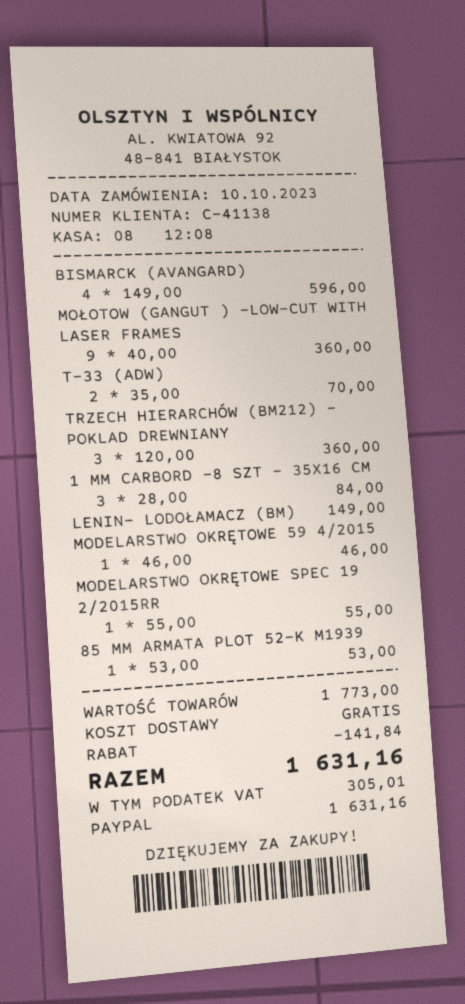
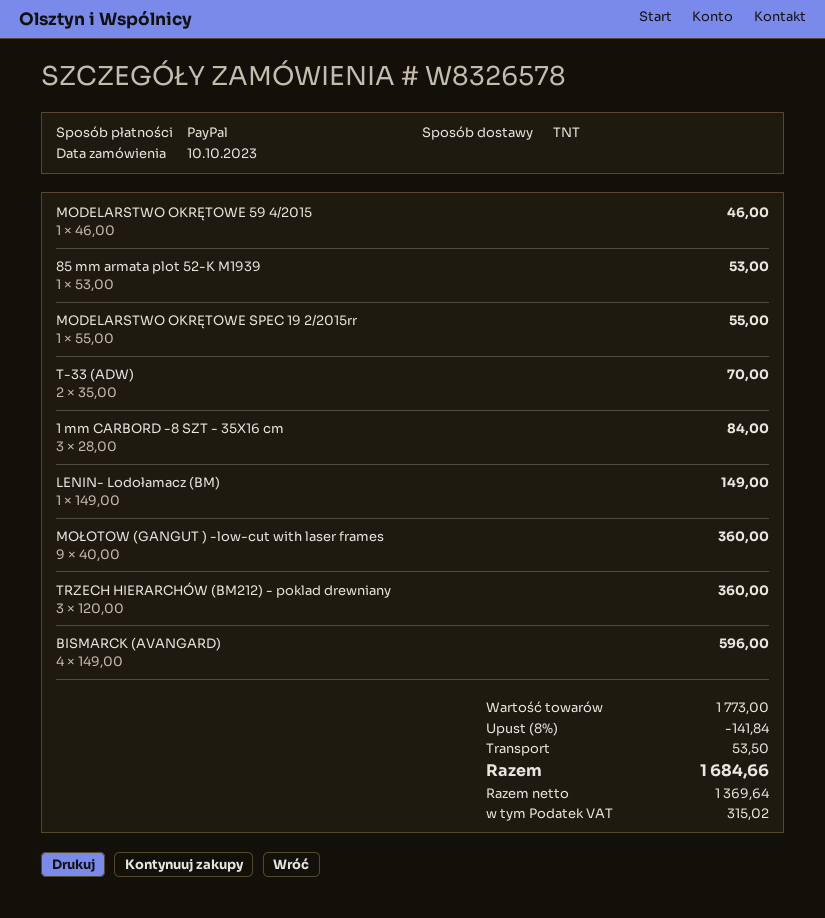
shipping: 0.00 -> 53.50
tax: 305.01 -> 315.02
total: 1631.16 -> 1684.66

